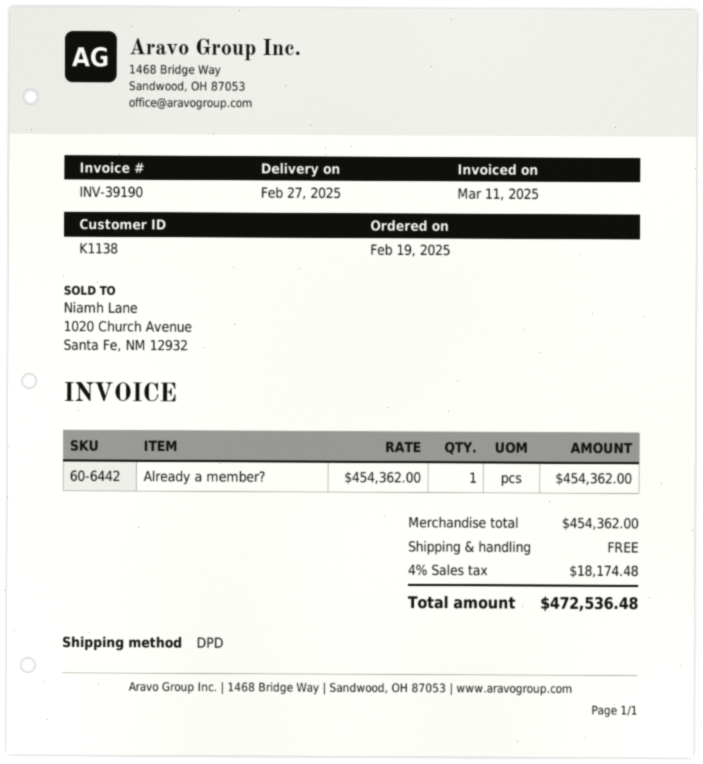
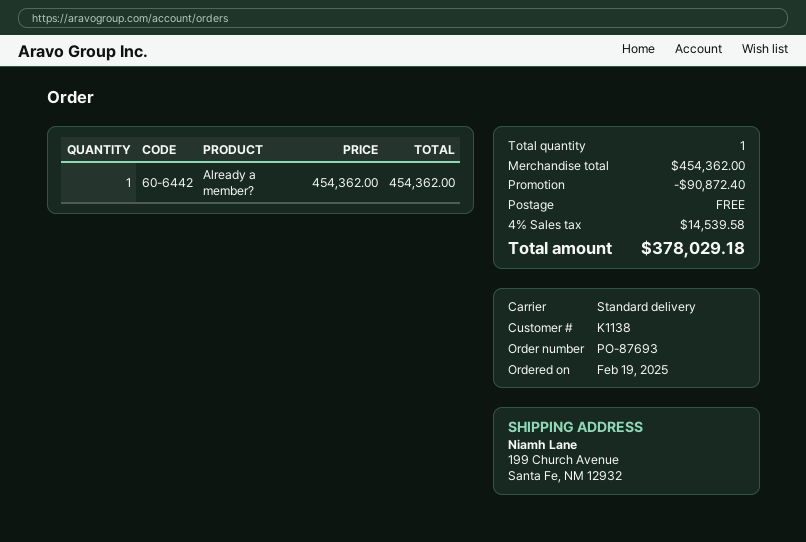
shipping method: DPD -> standard
discount: none -> 90872.40
tax: 4% = 18174.48 -> 4% = 14539.58
total: 472536.48 -> 378029.18

